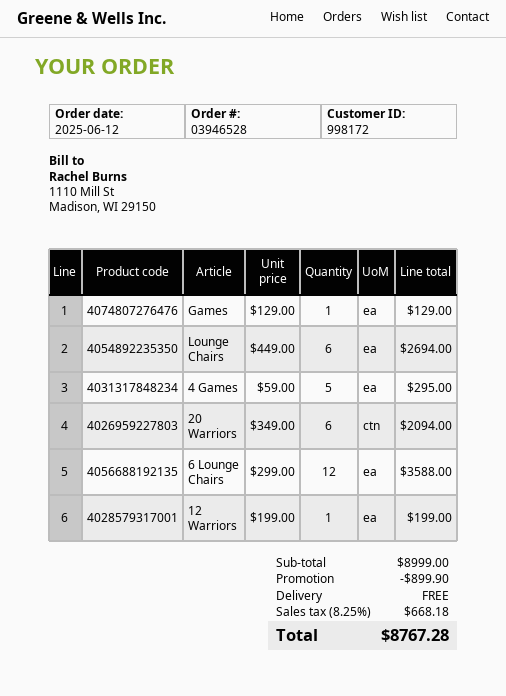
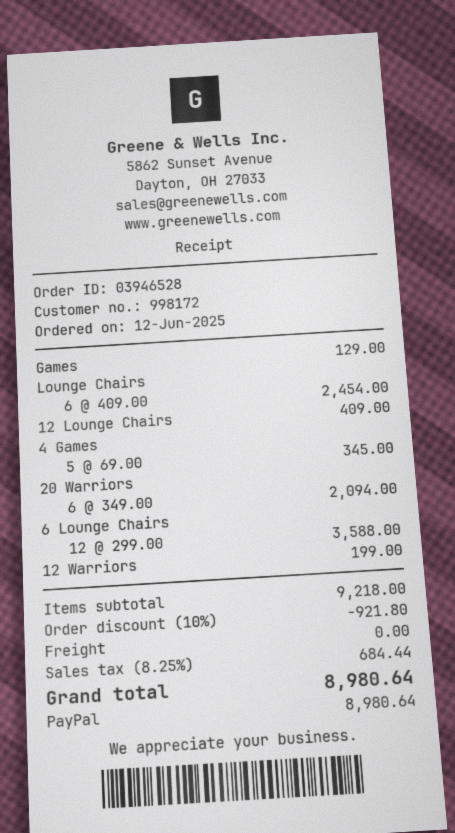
Lounge Chairs: 6 x 449.00 = 2694.00 -> 6 x 409.00 = 2454.00
4 Games: 5 x 59.00 = 295.00 -> 5 x 69.00 = 345.00
12 Lounge Chairs: none -> 1 x 409.00 = 409.00
subtotal: 8999.00 -> 9218.00
discount: 899.90 -> 921.80
tax: 8.25% = 668.18 -> 8.25% = 684.44
total: 8767.28 -> 8980.64

